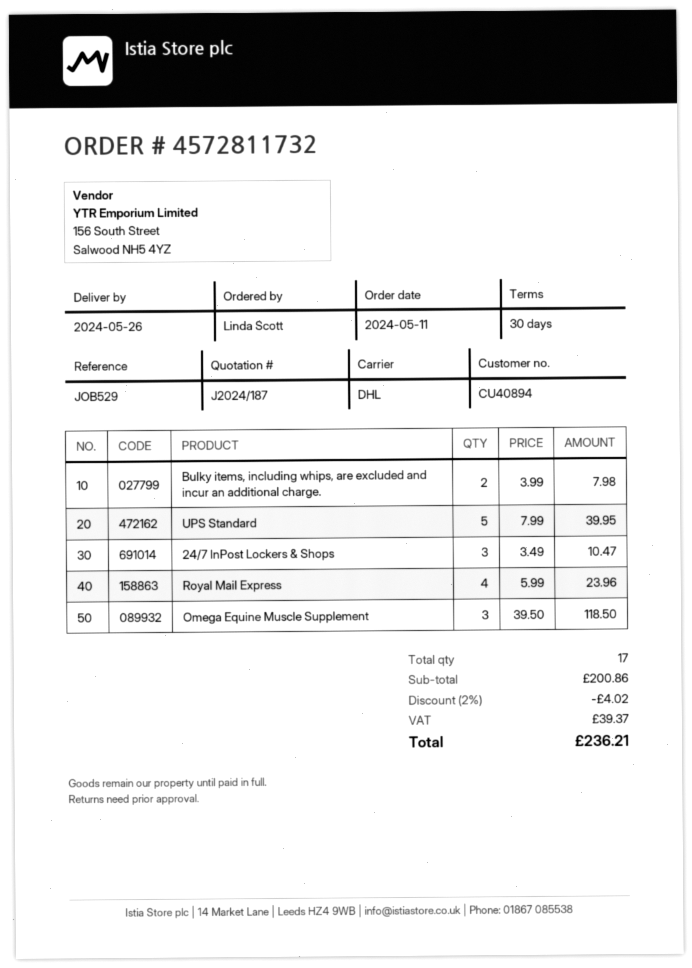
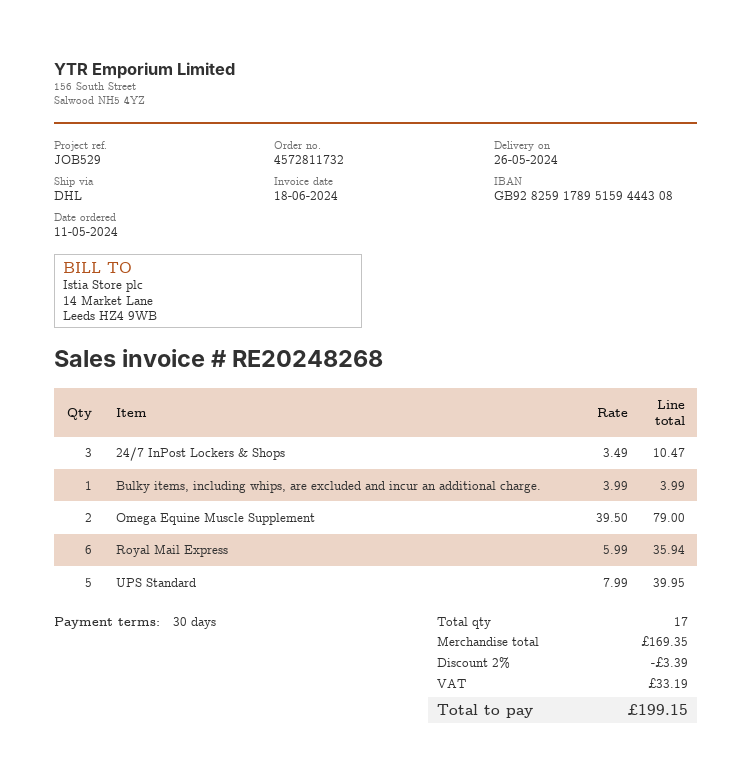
Bulky items, including whips, are excluded and incur an additional charge.: 2 x 3.99 = 7.98 -> 1 x 3.99 = 3.99
Royal Mail Express: 4 x 5.99 = 23.96 -> 6 x 5.99 = 35.94
Omega Equine Muscle Supplement: 3 x 39.50 = 118.50 -> 2 x 39.50 = 79.00
subtotal: 200.86 -> 169.35
discount: 2% = 4.02 -> 2% = 3.39
tax: 39.37 -> 33.19
total: 236.21 -> 199.15

